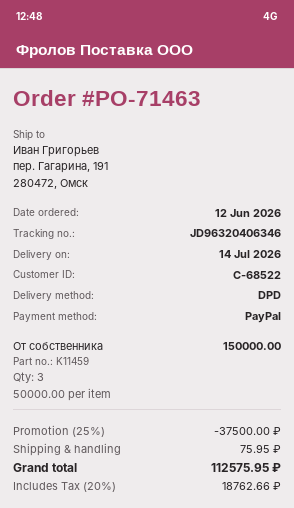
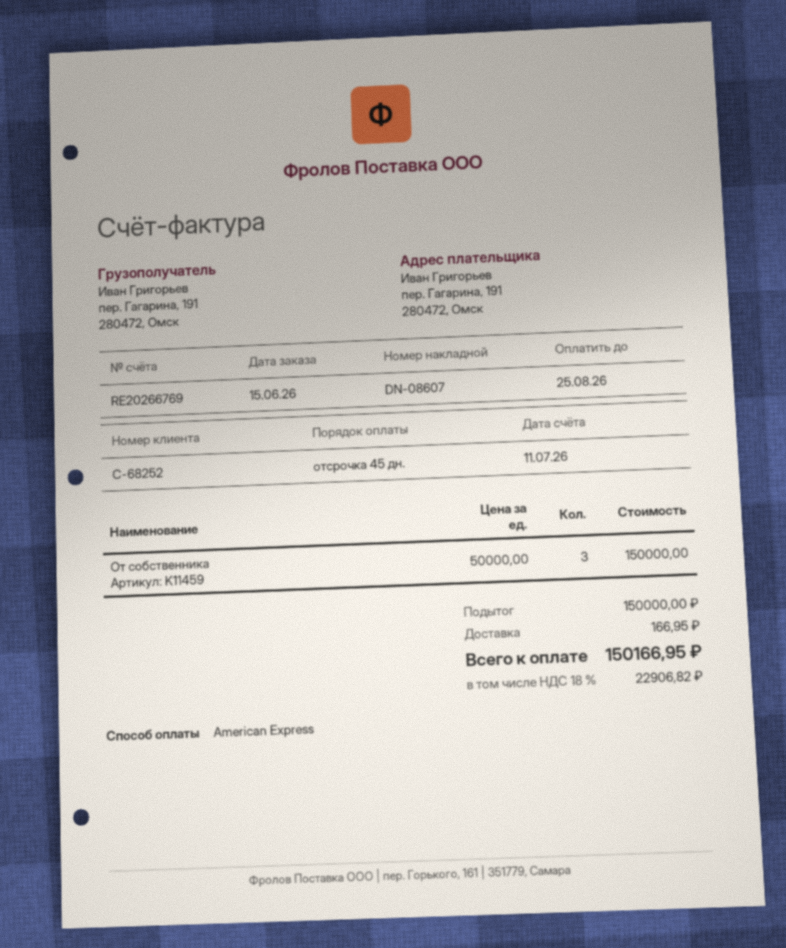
order date: 2026-06-12 -> 2026-06-15
customer number: C-68522 -> C-68252
payment method: PayPal -> American Express
discount: 25% = 37500.00 -> none
shipping: 75.95 -> 166.95
tax: 20% = 18762.66 -> 18% = 22906.82
total: 112575.95 -> 150166.95

